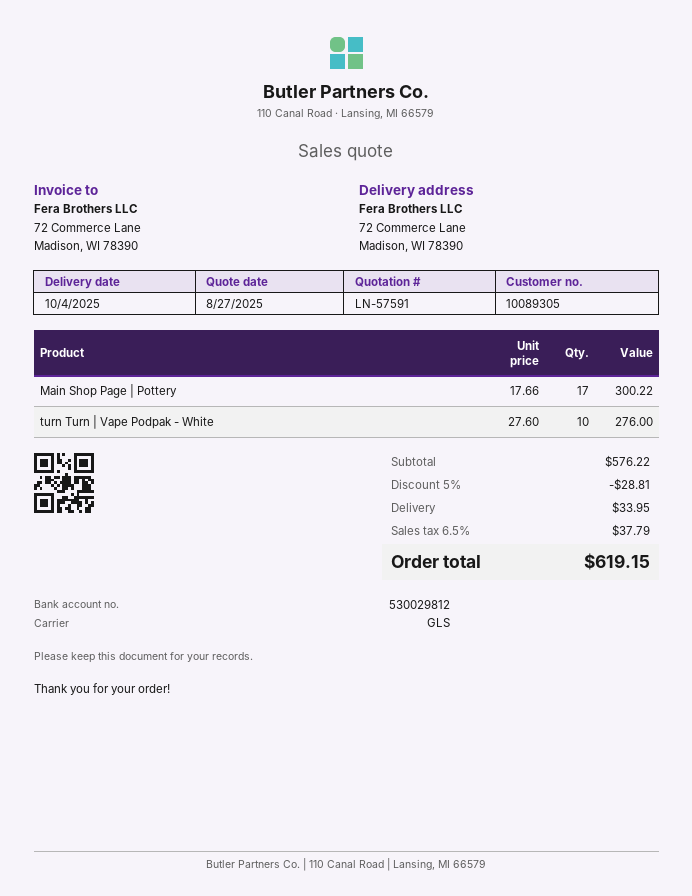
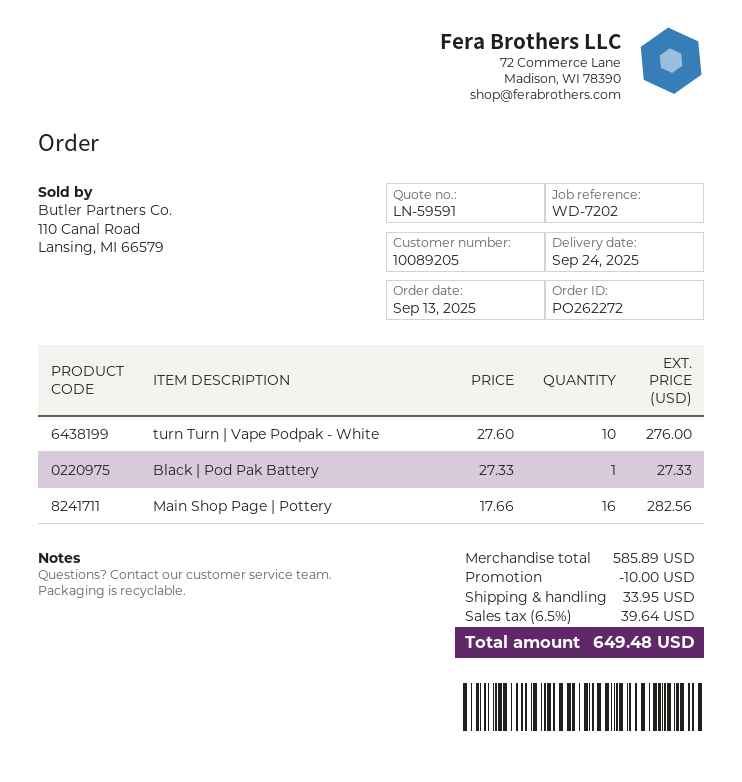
quote number: LN-57591 -> LN-59591
delivery date: 2025-10-04 -> 2025-09-24
customer number: 10089305 -> 10089205
Main Shop Page | Pottery: 17 x 17.66 = 300.22 -> 16 x 17.66 = 282.56
Black | Pod Pak Battery: none -> 1 x 27.33 = 27.33
subtotal: 576.22 -> 585.89
discount: 28.81 -> 10.00
tax: 6.5% = 37.79 -> 6.5% = 39.64
total: 619.15 -> 649.48

